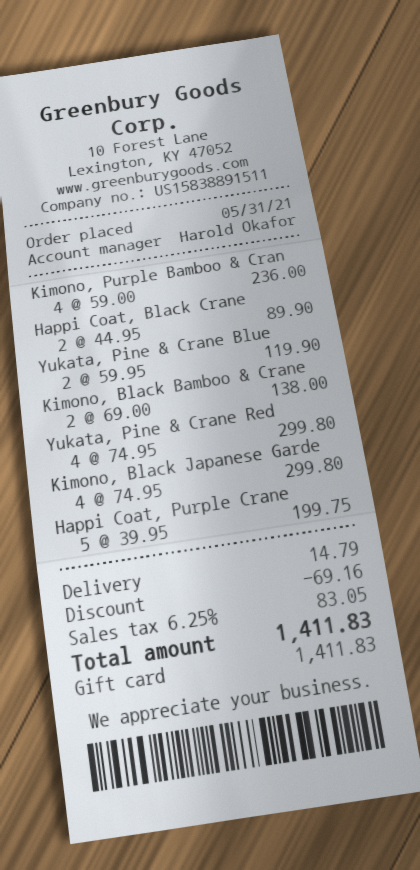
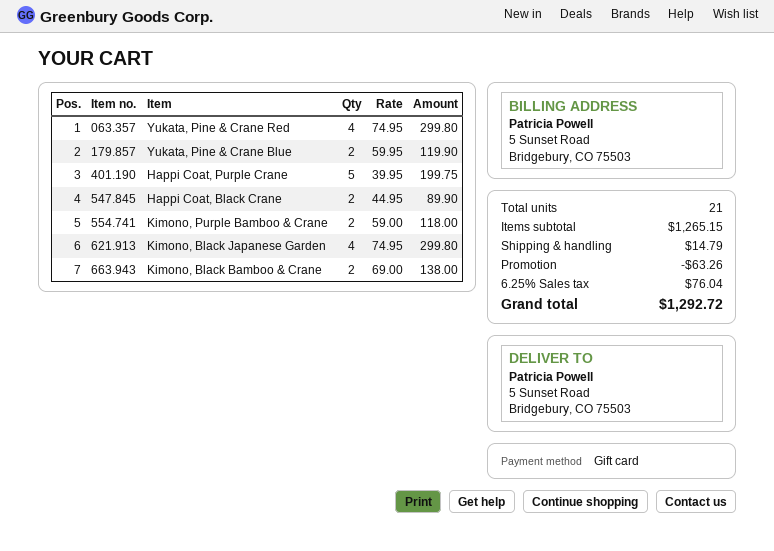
Kimono, Purple Bamboo & Cran: 4 x 59.00 = 236.00 -> 2 x 59.00 = 118.00
discount: 69.16 -> 63.26
tax: 6.25% = 83.05 -> 6.25% = 76.04
total: 1411.83 -> 1292.72

